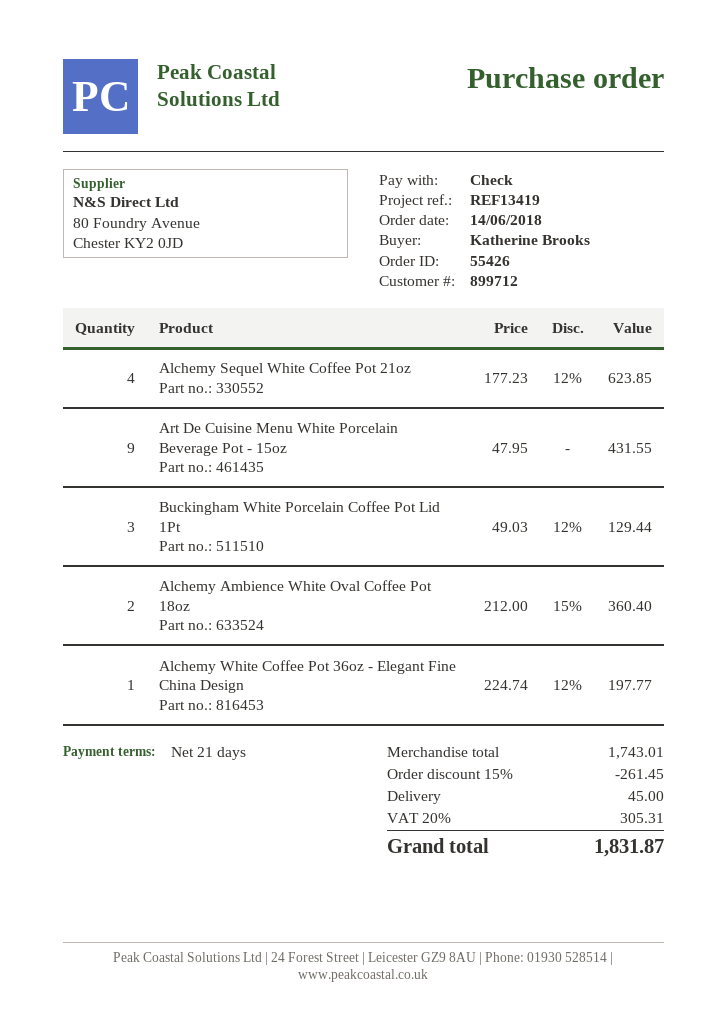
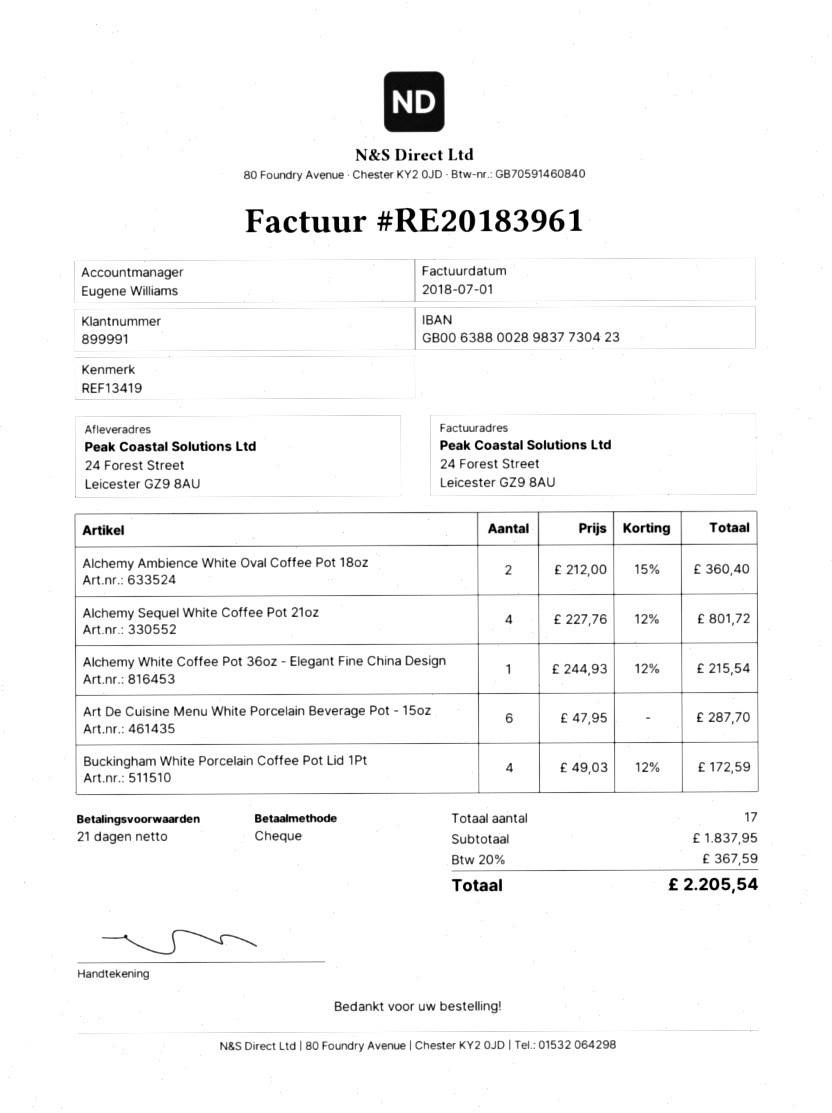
customer number: 899712 -> 899991
Alchemy Sequel White Coffee Pot 21oz: 4 x 177.23 - 12% = 623.85 -> 4 x 227.76 - 12% = 801.72
Art De Cuisine Menu White Porcelain Beverage Pot - 15oz: 9 x 47.95 = 431.55 -> 6 x 47.95 = 287.70
Buckingham White Porcelain Coffee Pot Lid 1Pt: 3 x 49.03 - 12% = 129.44 -> 4 x 49.03 - 12% = 172.59
Alchemy White Coffee Pot 36oz - Elegant Fine China Design: 1 x 224.74 - 12% = 197.77 -> 1 x 244.93 - 12% = 215.54
subtotal: 1743.01 -> 1837.95
discount: 15% = 261.45 -> none
shipping: 45.00 -> none
tax: 20% = 305.31 -> 20% = 367.59
total: 1831.87 -> 2205.54

